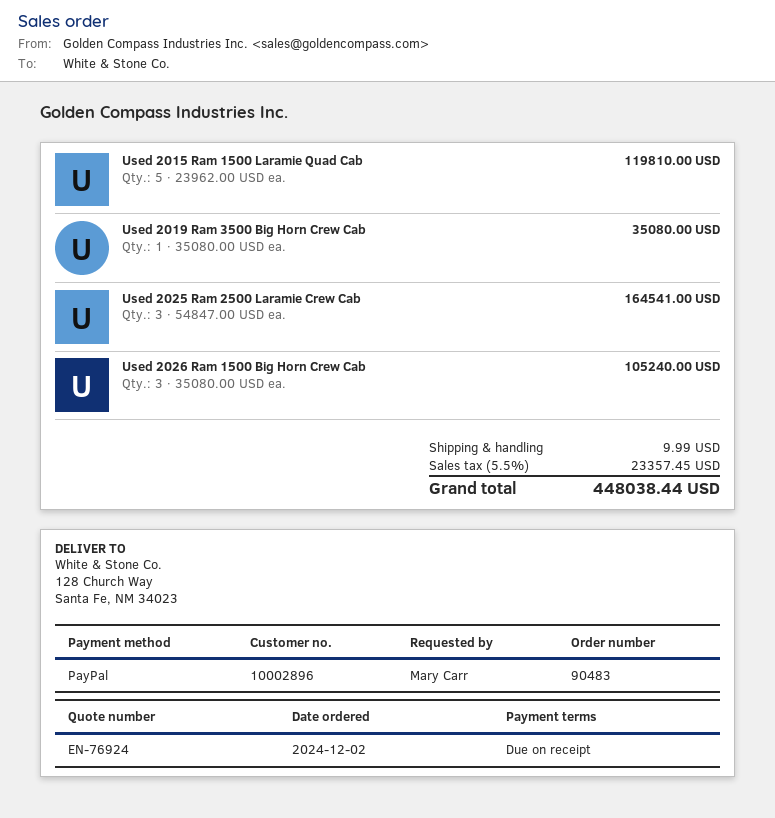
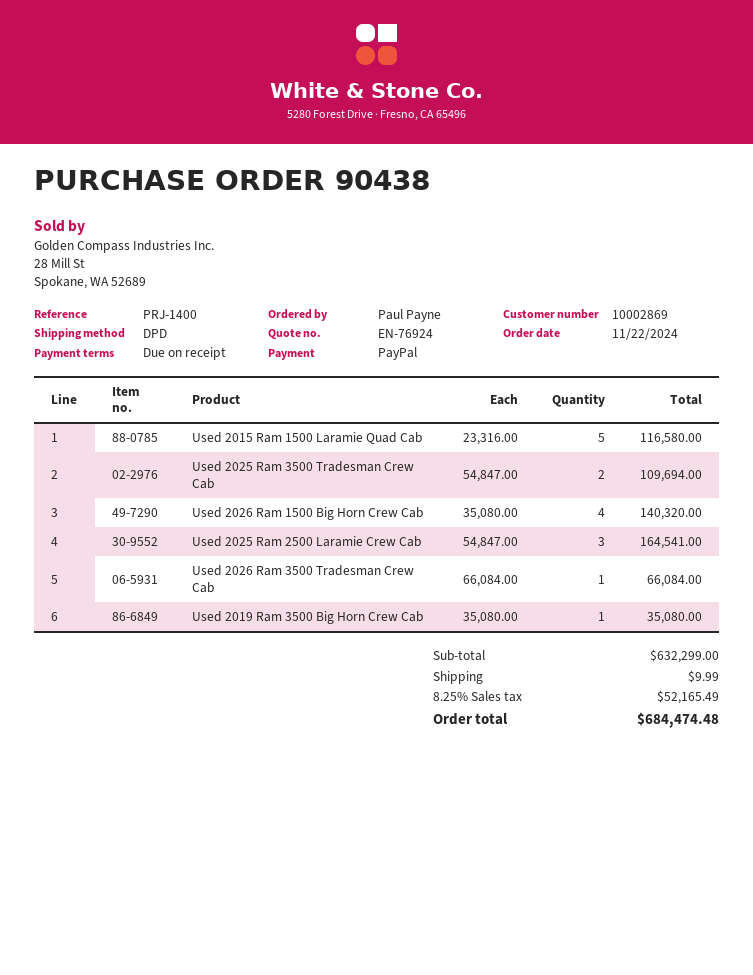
order number: 90483 -> 90438
order date: 2024-12-02 -> 2024-11-22
customer number: 10002896 -> 10002869
ordered by: Mary Carr -> Paul Payne
Used 2015 Ram 1500 Laramie Quad Cab: 5 x 23962.00 = 119810.00 -> 5 x 23316.00 = 116580.00
Used 2026 Ram 1500 Big Horn Crew Cab: 3 x 35080.00 = 105240.00 -> 4 x 35080.00 = 140320.00
Used 2025 Ram 3500 Tradesman Crew Cab: none -> 2 x 54847.00 = 109694.00
Used 2026 Ram 3500 Tradesman Crew Cab: none -> 1 x 66084.00 = 66084.00
tax: 5.5% = 23357.45 -> 8.25% = 52165.49
total: 448038.44 -> 684474.48

